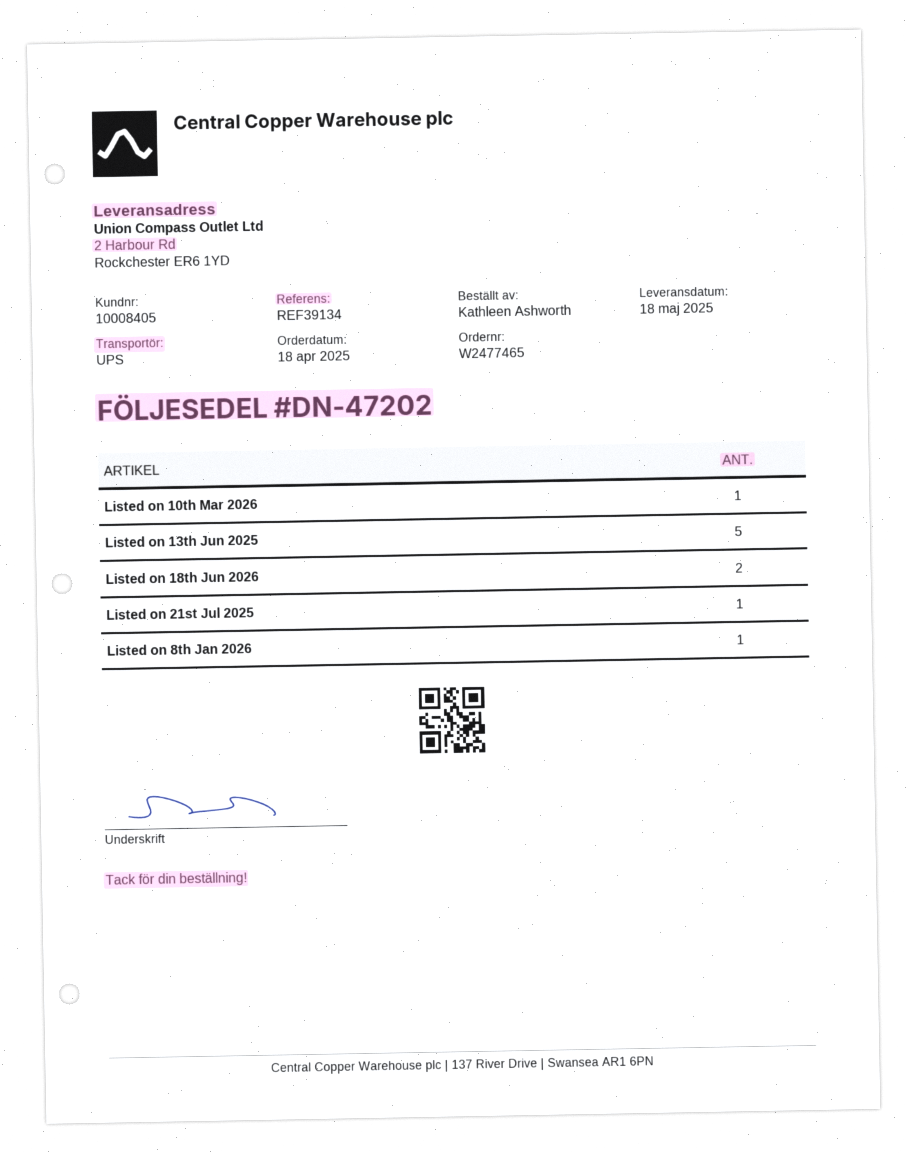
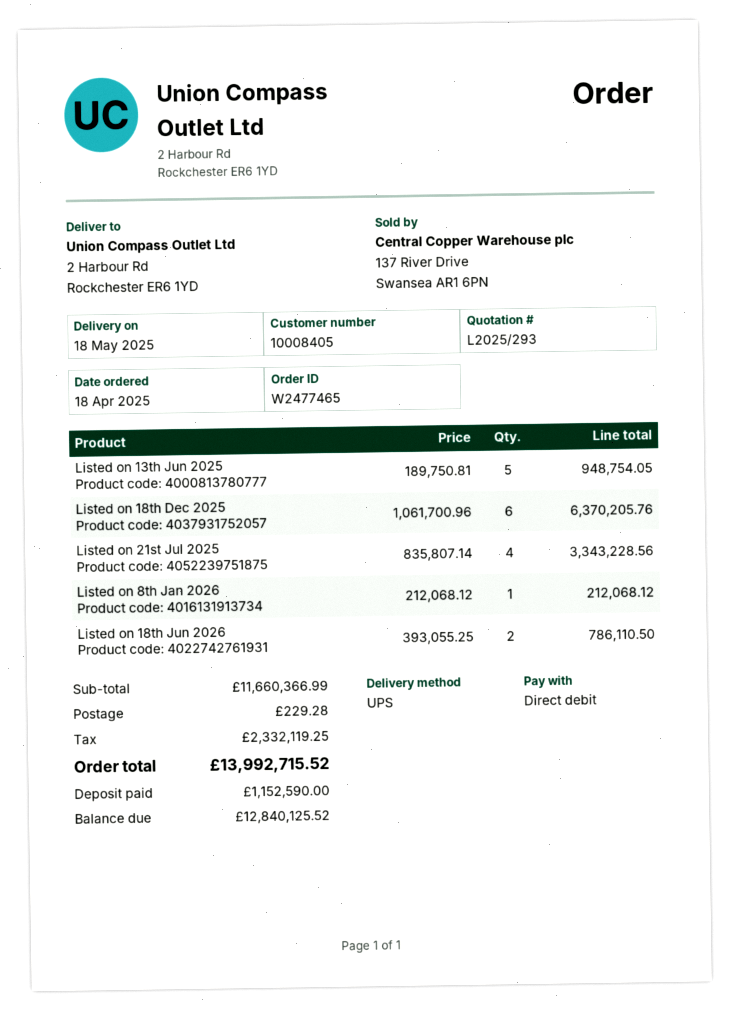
Listed on 10th Mar 2026: 1 -> none
Listed on 21st Jul 2025: 1 -> 4
Listed on 18th Dec 2025: none -> 6

